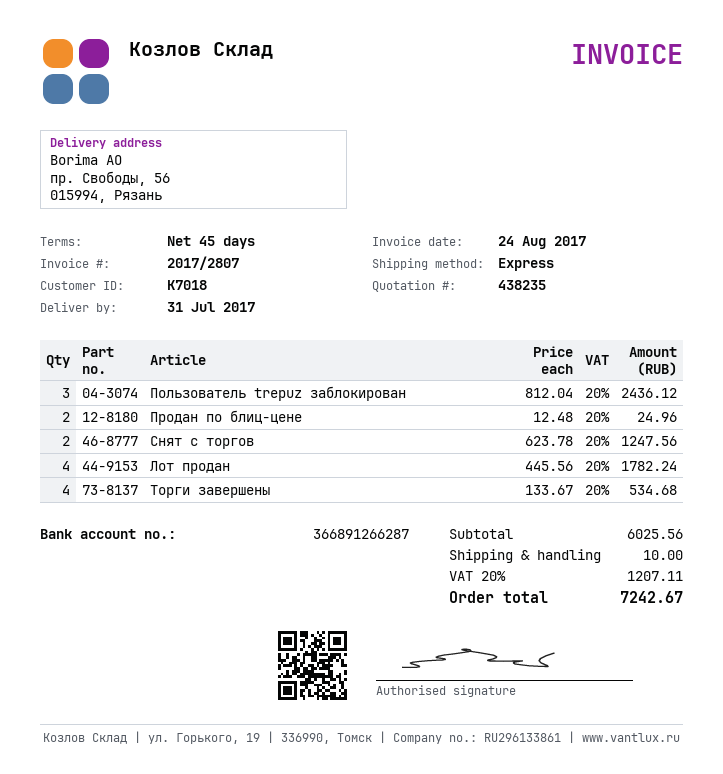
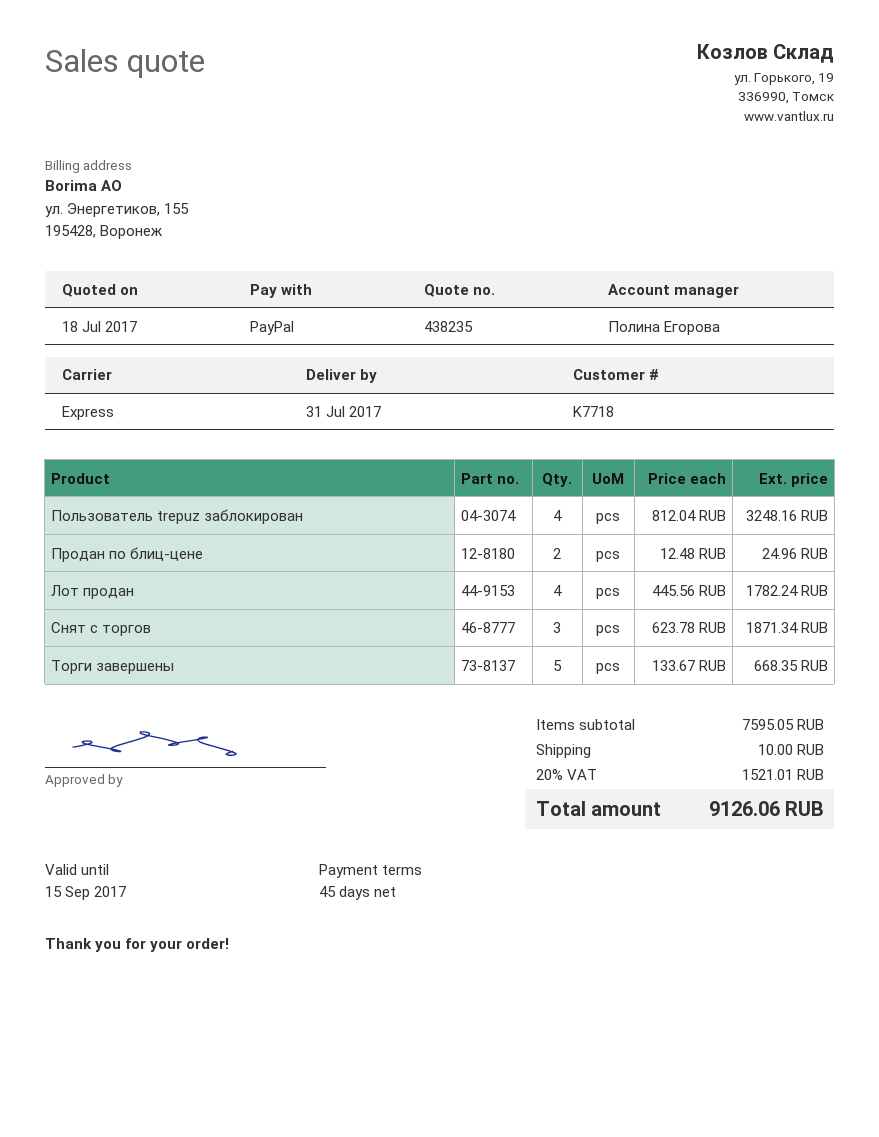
customer number: K7018 -> K7718
Пользователь trepuz заблокирован: 3 x 812.04 = 2436.12 -> 4 x 812.04 = 3248.16
Снят с торгов: 2 x 623.78 = 1247.56 -> 3 x 623.78 = 1871.34
Торги завершены: 4 x 133.67 = 534.68 -> 5 x 133.67 = 668.35
subtotal: 6025.56 -> 7595.05
tax: 20% = 1207.11 -> 20% = 1521.01
total: 7242.67 -> 9126.06

